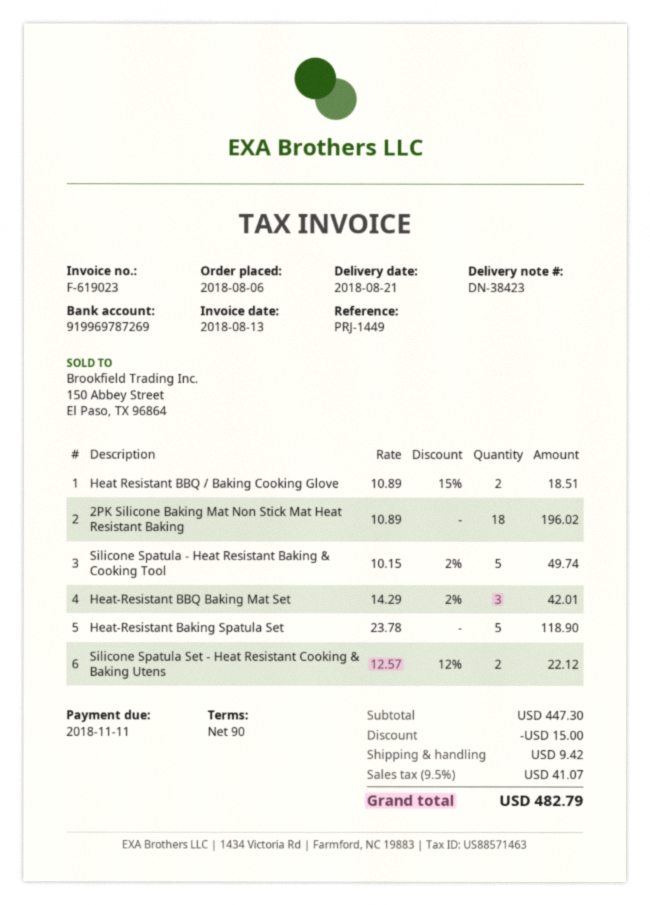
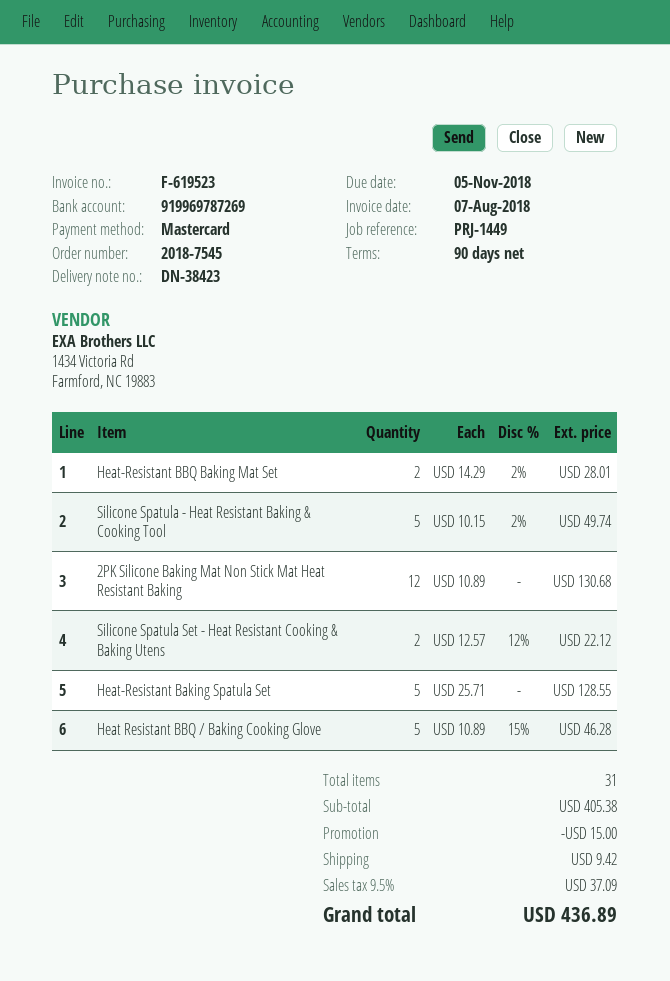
invoice number: F-619023 -> F-619523
invoice date: 2018-08-13 -> 2018-08-07
due date: 2018-11-11 -> 2018-11-05
Heat Resistant BBQ / Baking Cooking Glove: 2 x 10.89 - 15% = 18.51 -> 5 x 10.89 - 15% = 46.28
2PK Silicone Baking Mat Non Stick Mat Heat Resistant Baking: 18 x 10.89 = 196.02 -> 12 x 10.89 = 130.68
Heat-Resistant BBQ Baking Mat Set: 3 x 14.29 - 2% = 42.01 -> 2 x 14.29 - 2% = 28.01
Heat-Resistant Baking Spatula Set: 5 x 23.78 = 118.90 -> 5 x 25.71 = 128.55
subtotal: 447.30 -> 405.38
tax: 9.5% = 41.07 -> 9.5% = 37.09
total: 482.79 -> 436.89

